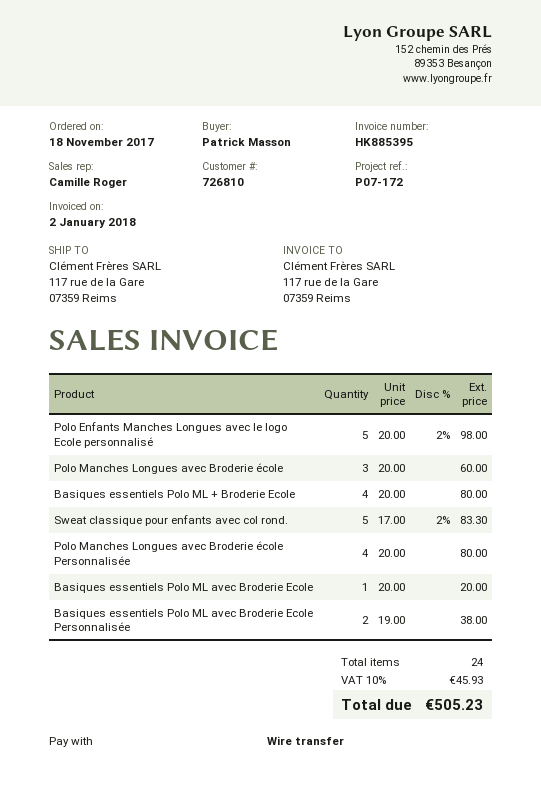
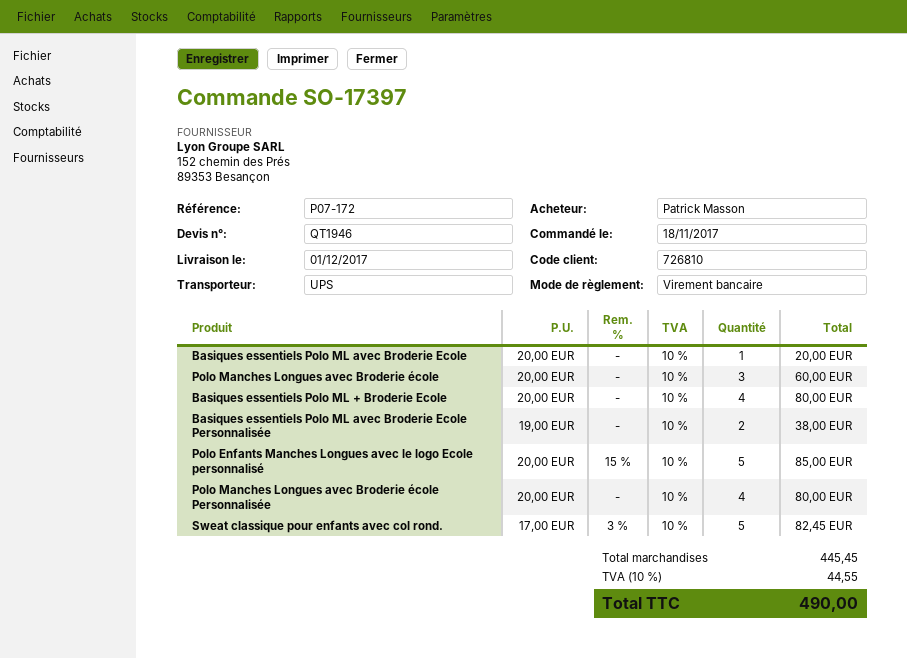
Polo Enfants Manches Longues avec le logo Ecole personnalisé: 5 x 20.00 - 2% = 98.00 -> 5 x 20.00 - 15% = 85.00
Sweat classique pour enfants avec col rond.: 5 x 17.00 - 2% = 83.30 -> 5 x 17.00 - 3% = 82.45
tax: 10% = 45.93 -> 10% = 44.55
total: 505.23 -> 490.00

